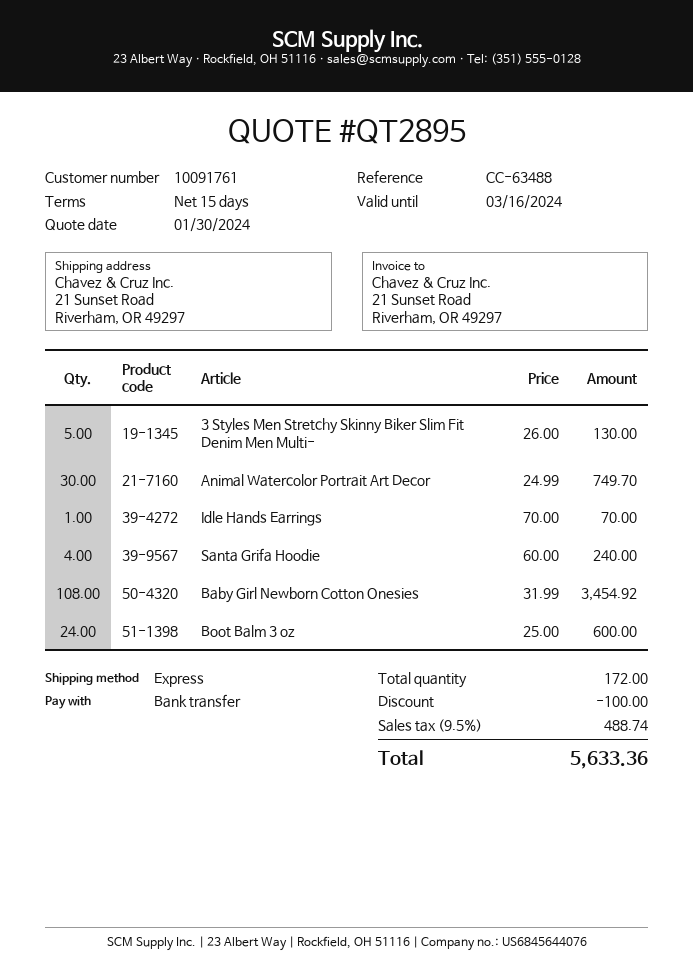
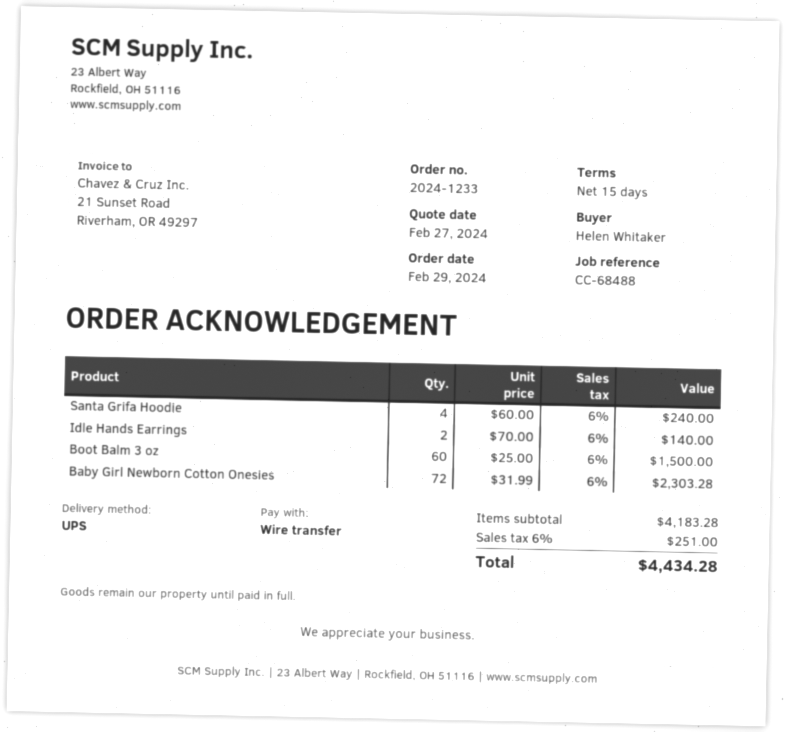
quote date: 2024-01-30 -> 2024-02-27
reference: CC-63488 -> CC-68488
shipping method: express -> UPS
3 Styles Men Stretchy Skinny Biker Slim Fit Denim Men Multi-: 5 x 26.00 = 130.00 -> none
Animal Watercolor Portrait Art Decor: 30 x 24.99 = 749.70 -> none
Idle Hands Earrings: 1 x 70.00 = 70.00 -> 2 x 70.00 = 140.00
Baby Girl Newborn Cotton Onesies: 108 x 31.99 = 3454.92 -> 72 x 31.99 = 2303.28
Boot Balm 3 oz: 24 x 25.00 = 600.00 -> 60 x 25.00 = 1500.00
discount: 100.00 -> none
tax: 9.5% = 488.74 -> 6% = 251.00
total: 5633.36 -> 4434.28

